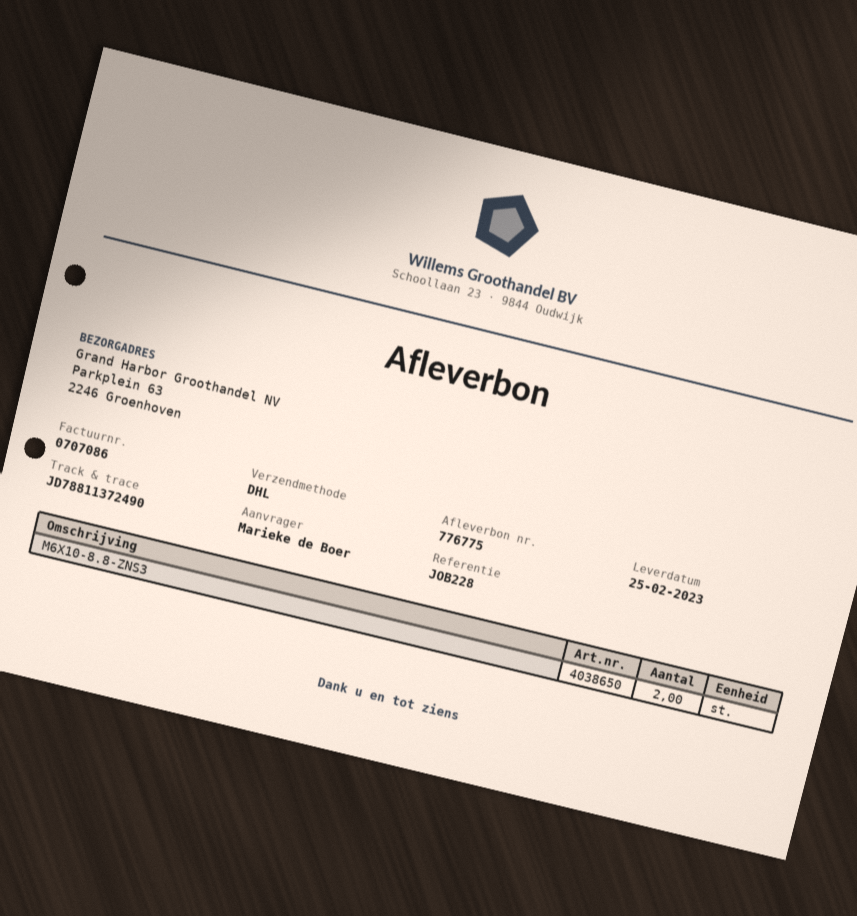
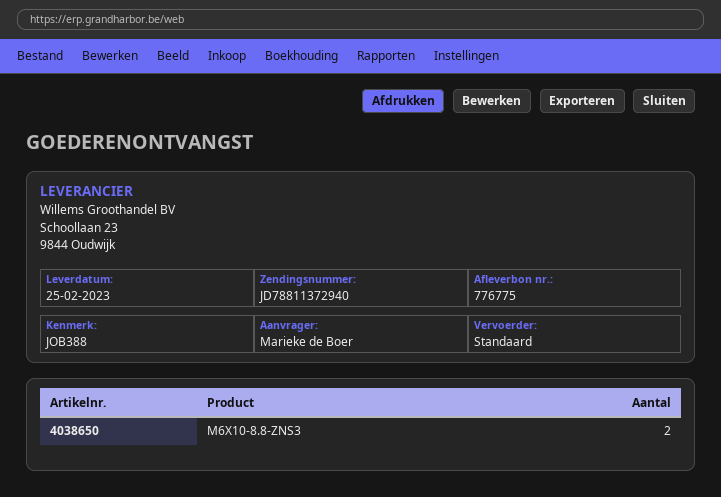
reference: JOB228 -> JOB388
shipping method: DHL -> standard
tracking number: JD78811372490 -> JD78811372940

